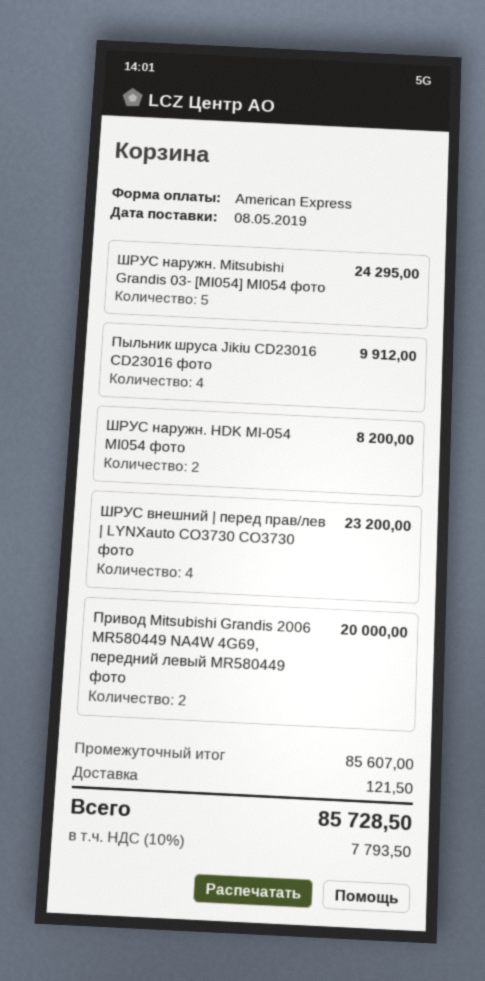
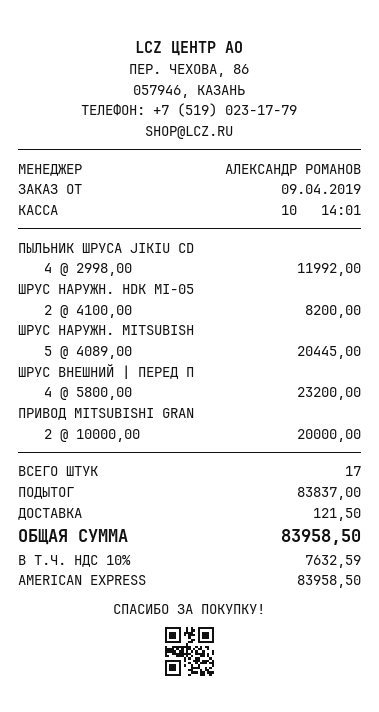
ШРУС наружн. Mitsubishi Grandis 03- [MI054] MI054 фото: 5 for 24295.00 -> 5 for 20445.00
Пыльник шруса Jikiu CD23016 CD23016 фото: 4 for 9912.00 -> 4 for 11992.00
subtotal: 85607.00 -> 83837.00
tax: 10% = 7793.50 -> 10% = 7632.59
total: 85728.50 -> 83958.50

